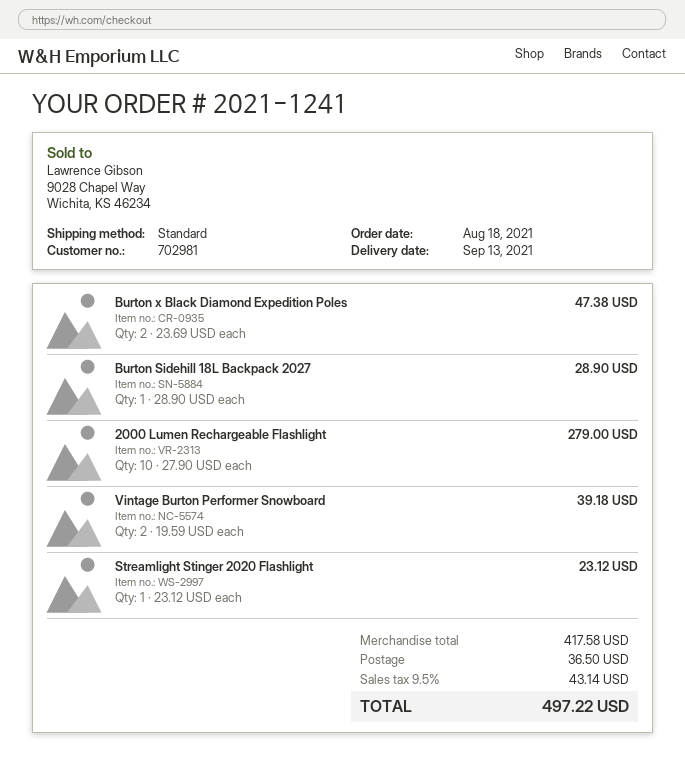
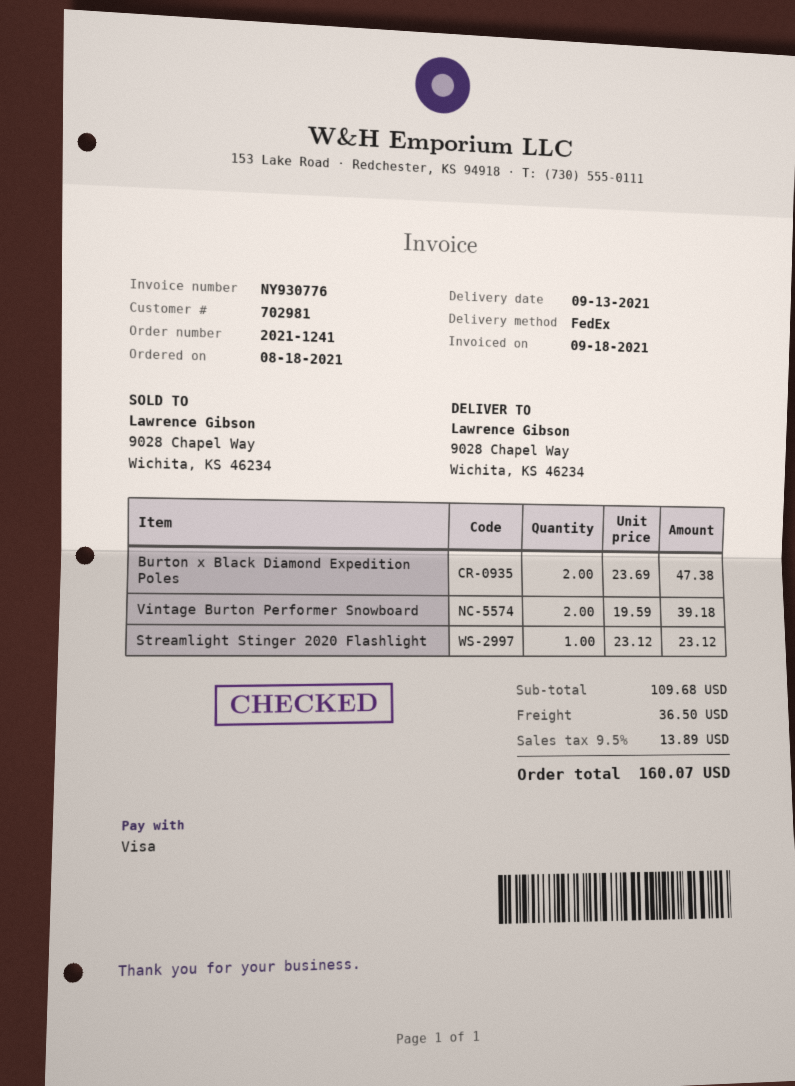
shipping method: standard -> FedEx
Burton Sidehill 18L Backpack 2027: 1 x 28.90 = 28.90 -> none
2000 Lumen Rechargeable Flashlight: 10 x 27.90 = 279.00 -> none
subtotal: 417.58 -> 109.68
tax: 9.5% = 43.14 -> 9.5% = 13.89
total: 497.22 -> 160.07

